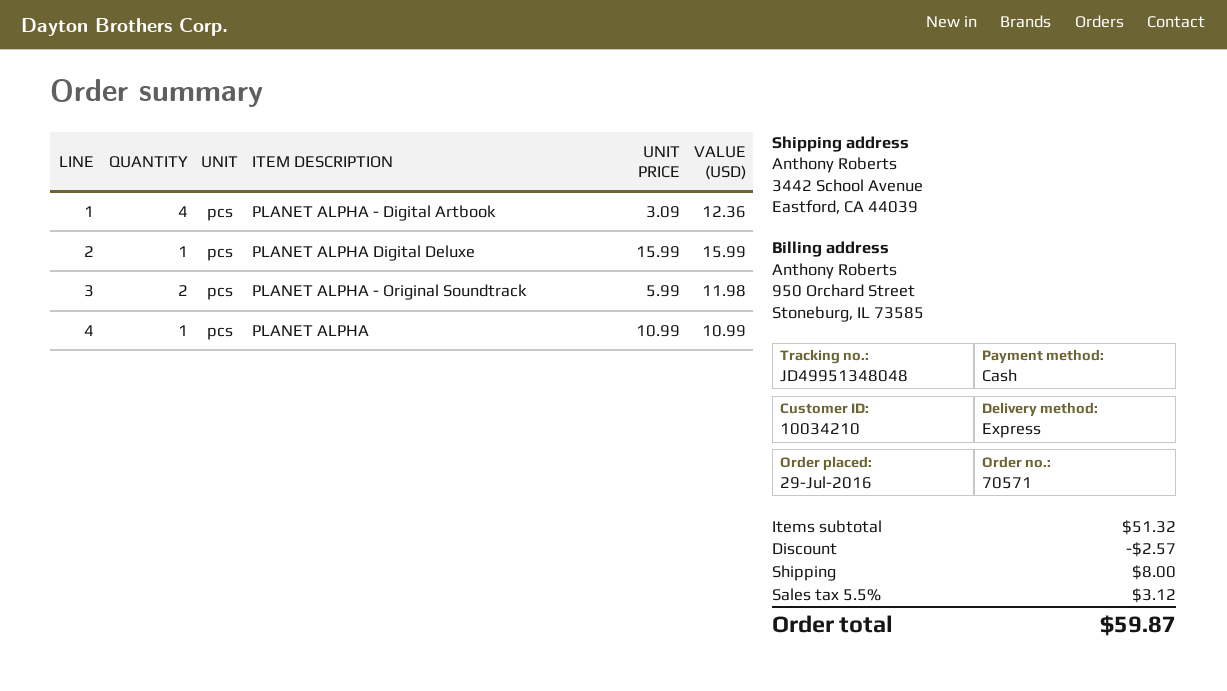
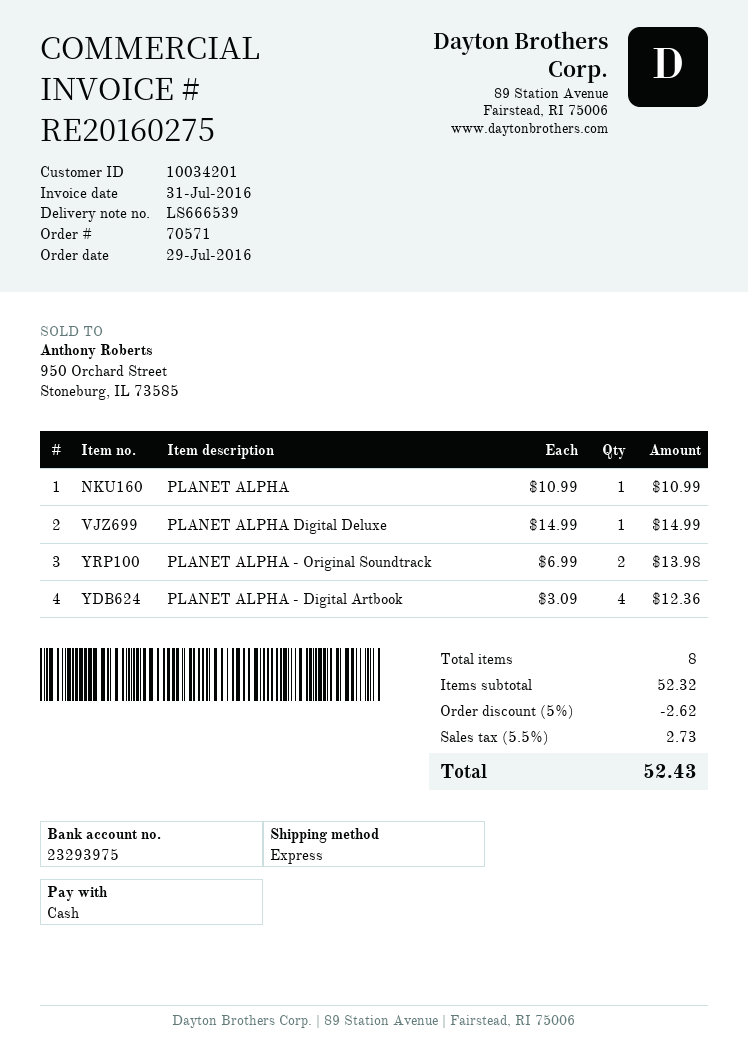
customer number: 10034210 -> 10034201
PLANET ALPHA Digital Deluxe: 1 x 15.99 = 15.99 -> 1 x 14.99 = 14.99
PLANET ALPHA - Original Soundtrack: 2 x 5.99 = 11.98 -> 2 x 6.99 = 13.98
subtotal: 51.32 -> 52.32
discount: 2.57 -> 2.62
shipping: 8.00 -> none
tax: 5.5% = 3.12 -> 5.5% = 2.73
total: 59.87 -> 52.43

